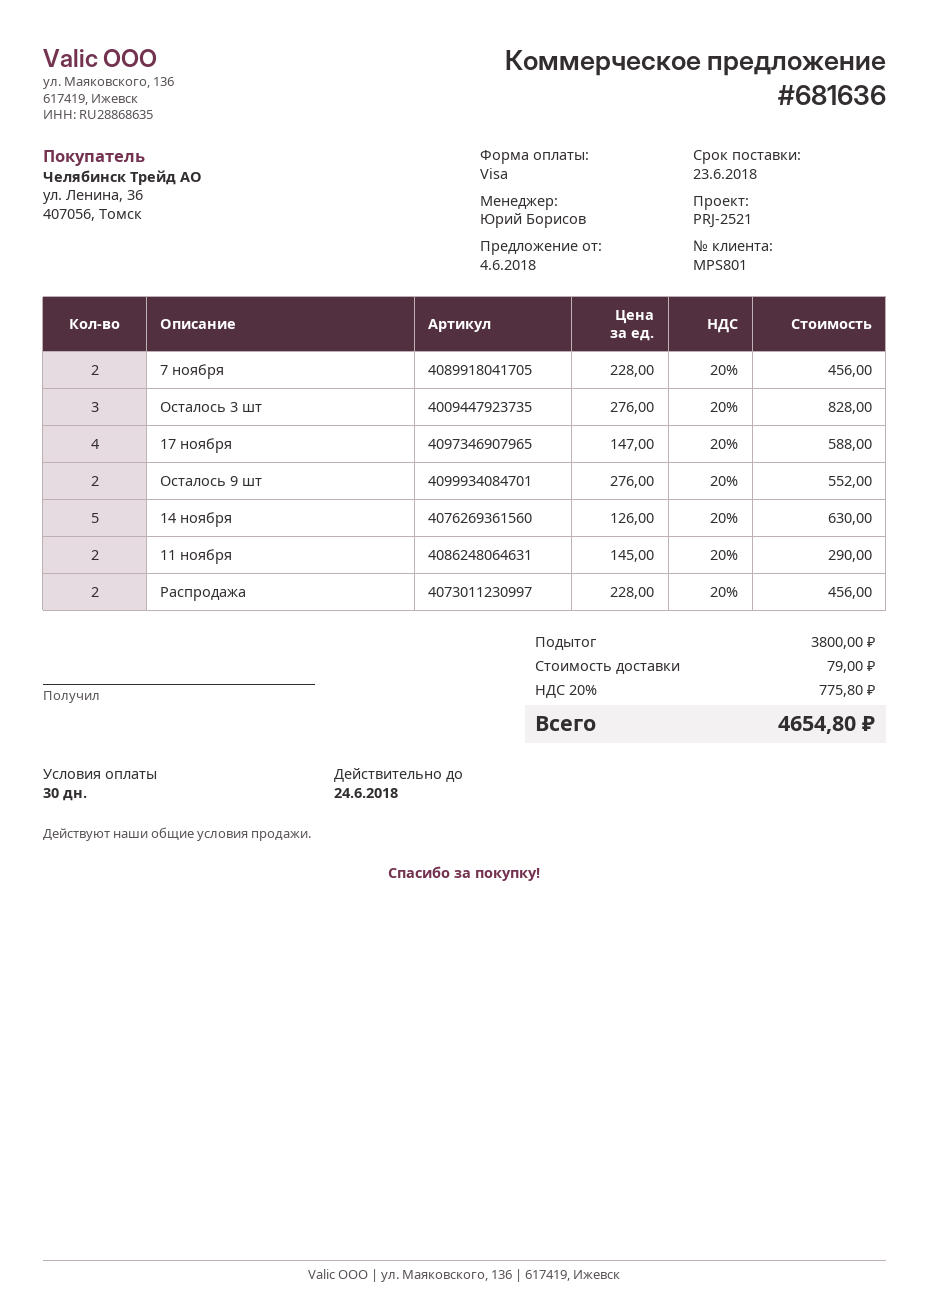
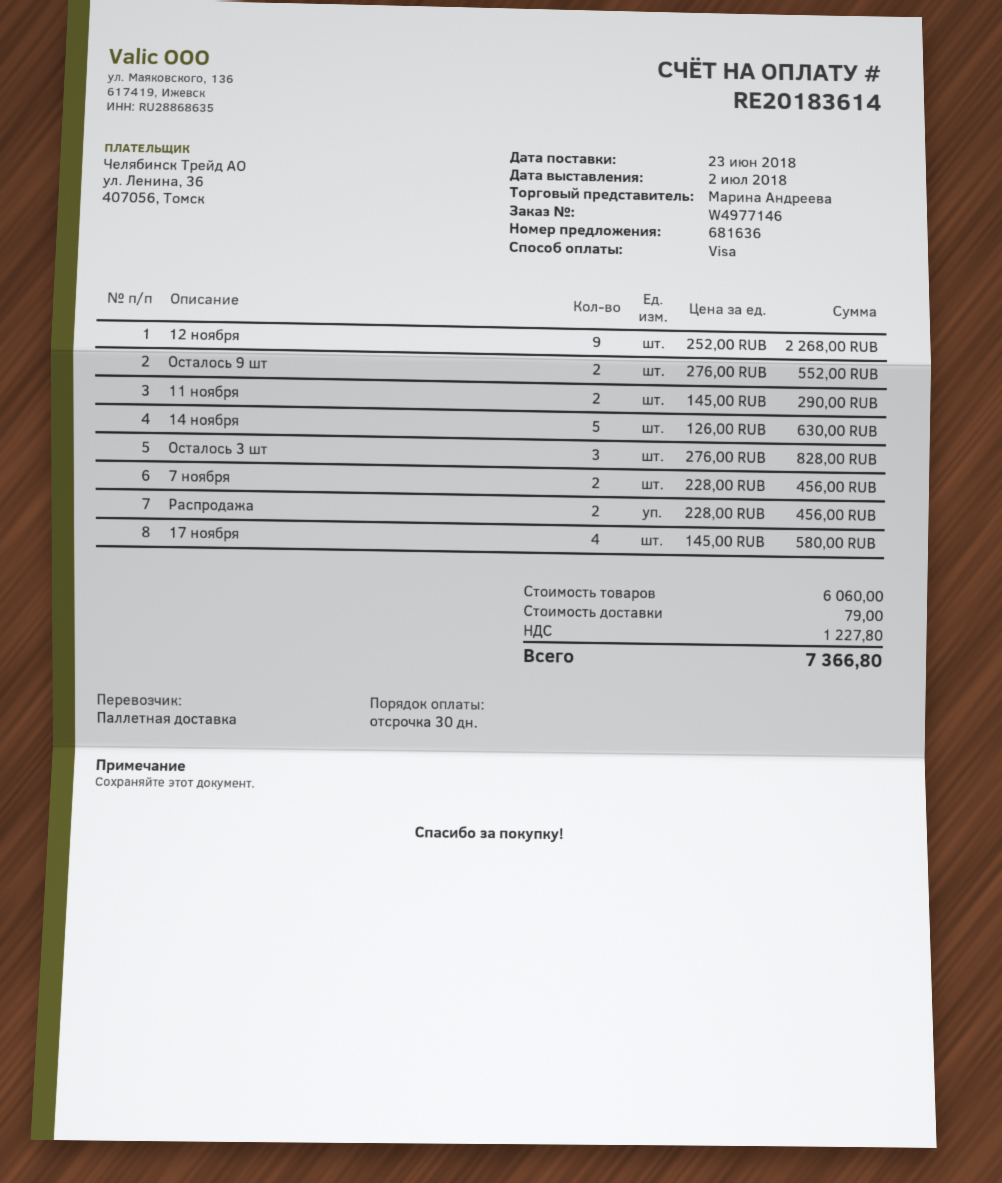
sales rep: Юрий Борисов -> Марина Андреева
17 ноября: 4 x 147.00 = 588.00 -> 4 x 145.00 = 580.00
12 ноября: none -> 9 x 252.00 = 2268.00
subtotal: 3800.00 -> 6060.00
tax: 775.80 -> 1227.80
total: 4654.80 -> 7366.80

